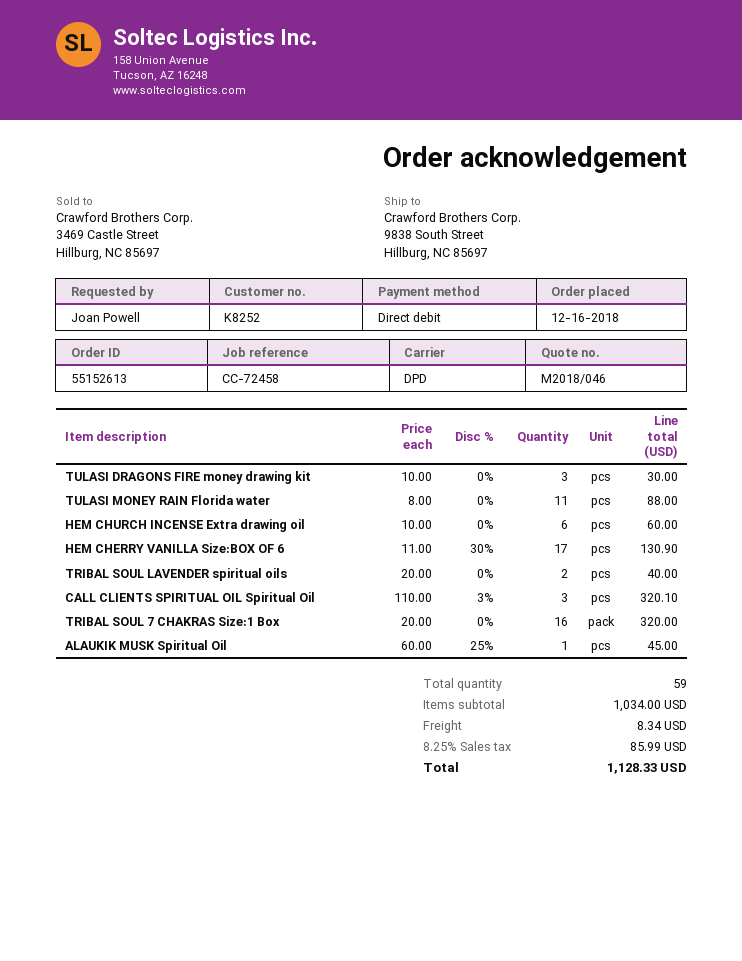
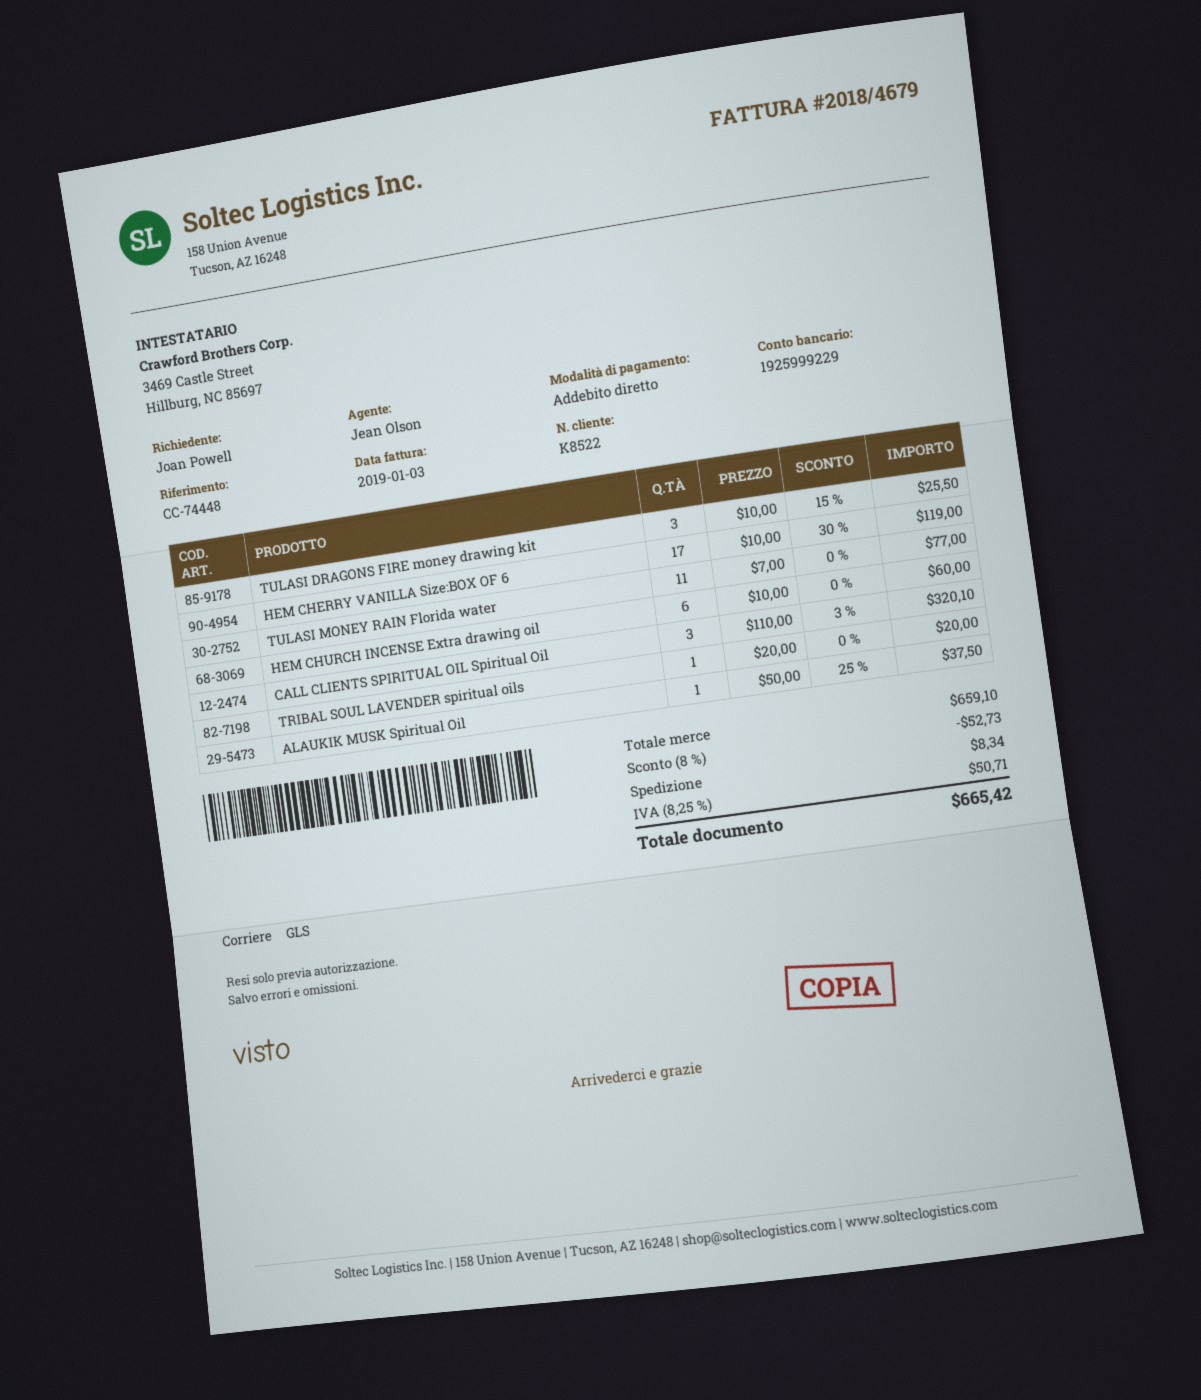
customer number: K8252 -> K8522
reference: CC-72458 -> CC-74448
shipping method: DPD -> GLS
TULASI DRAGONS FIRE money drawing kit: 3 x 10.00 = 30.00 -> 3 x 10.00 - 15% = 25.50
TULASI MONEY RAIN Florida water: 11 x 8.00 = 88.00 -> 11 x 7.00 = 77.00
HEM CHERRY VANILLA Size:BOX OF 6: 17 x 11.00 - 30% = 130.90 -> 17 x 10.00 - 30% = 119.00
TRIBAL SOUL LAVENDER spiritual oils: 2 x 20.00 = 40.00 -> 1 x 20.00 = 20.00
TRIBAL SOUL 7 CHAKRAS Size:1 Box: 16 x 20.00 = 320.00 -> none
ALAUKIK MUSK Spiritual Oil: 1 x 60.00 - 25% = 45.00 -> 1 x 50.00 - 25% = 37.50
subtotal: 1034.00 -> 659.10
discount: none -> 8% = 52.73
tax: 8.25% = 85.99 -> 8.25% = 50.71
total: 1128.33 -> 665.42

